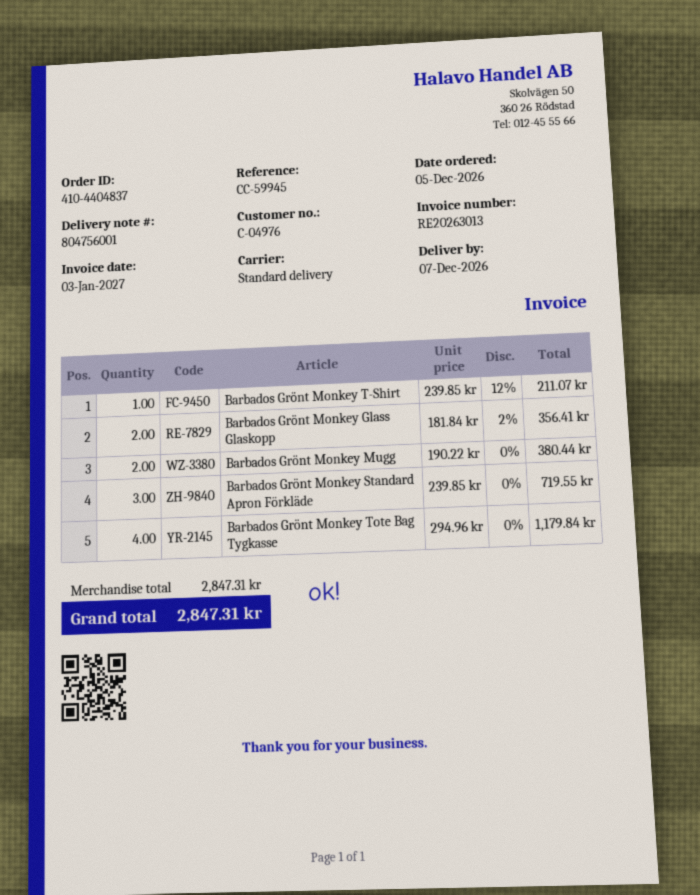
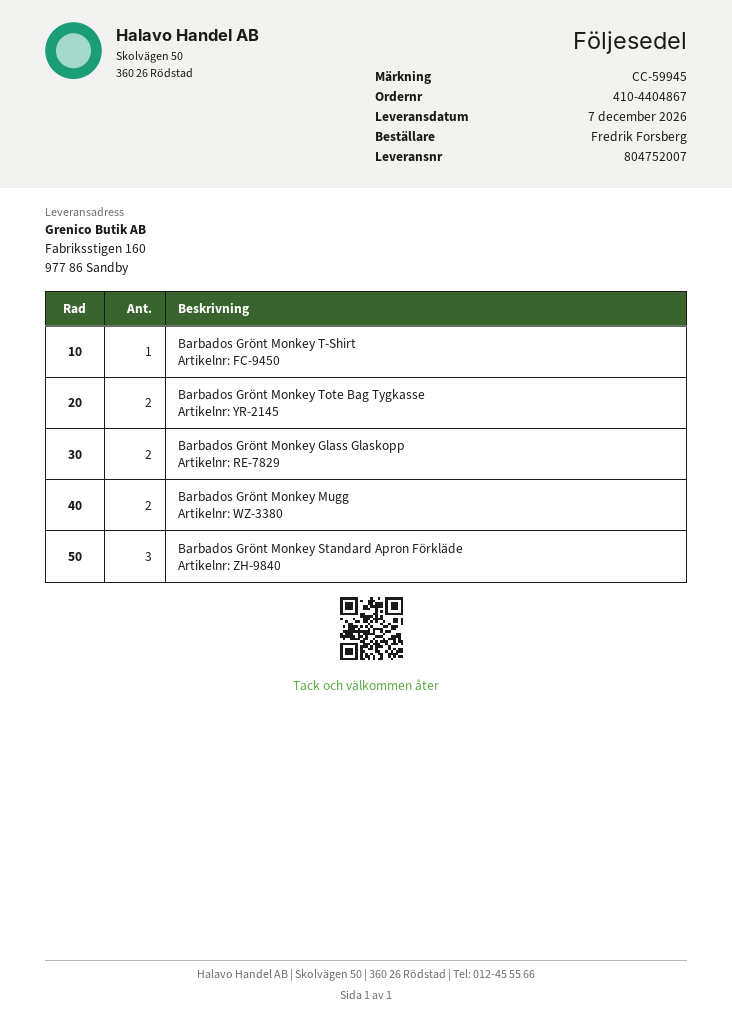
order number: 410-4404837 -> 410-4404867
delivery note number: 804756001 -> 804752007
Barbados Grönt Monkey Tote Bag Tygkasse: 4 -> 2

